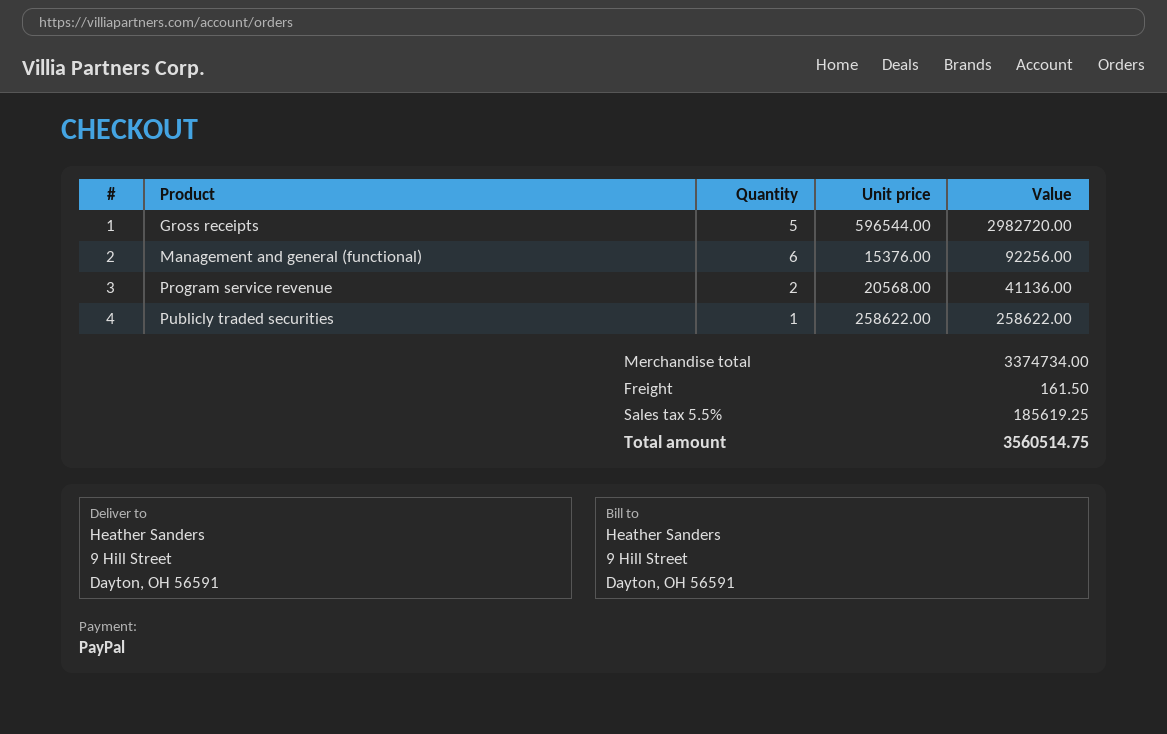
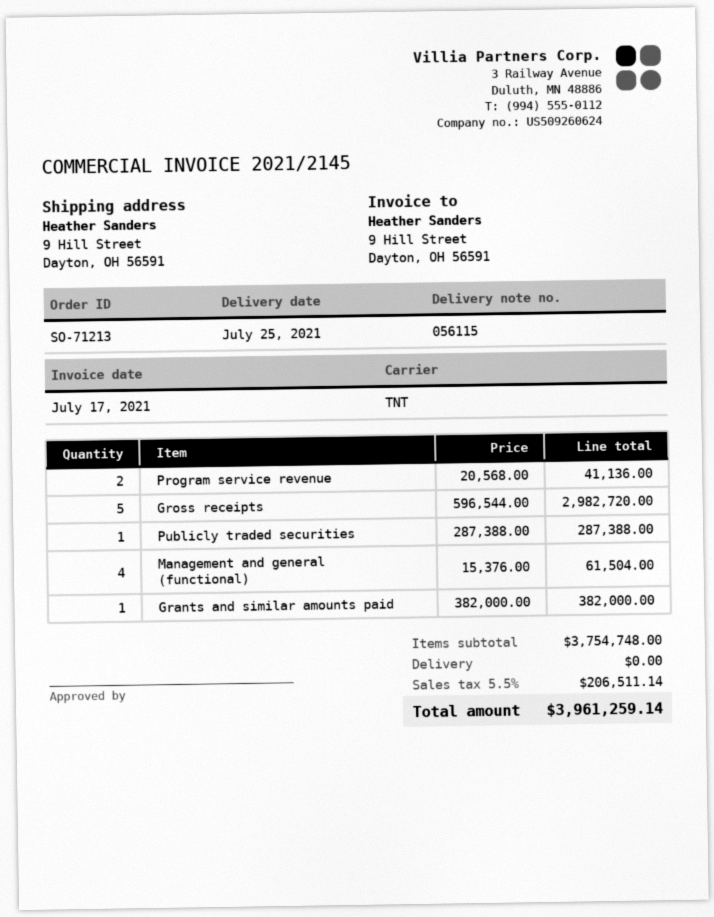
Management and general (functional): 6 x 15376.00 = 92256.00 -> 4 x 15376.00 = 61504.00
Publicly traded securities: 1 x 258622.00 = 258622.00 -> 1 x 287388.00 = 287388.00
Grants and similar amounts paid: none -> 1 x 382000.00 = 382000.00
subtotal: 3374734.00 -> 3754748.00
shipping: 161.50 -> 0.00
tax: 5.5% = 185619.25 -> 5.5% = 206511.14
total: 3560514.75 -> 3961259.14

